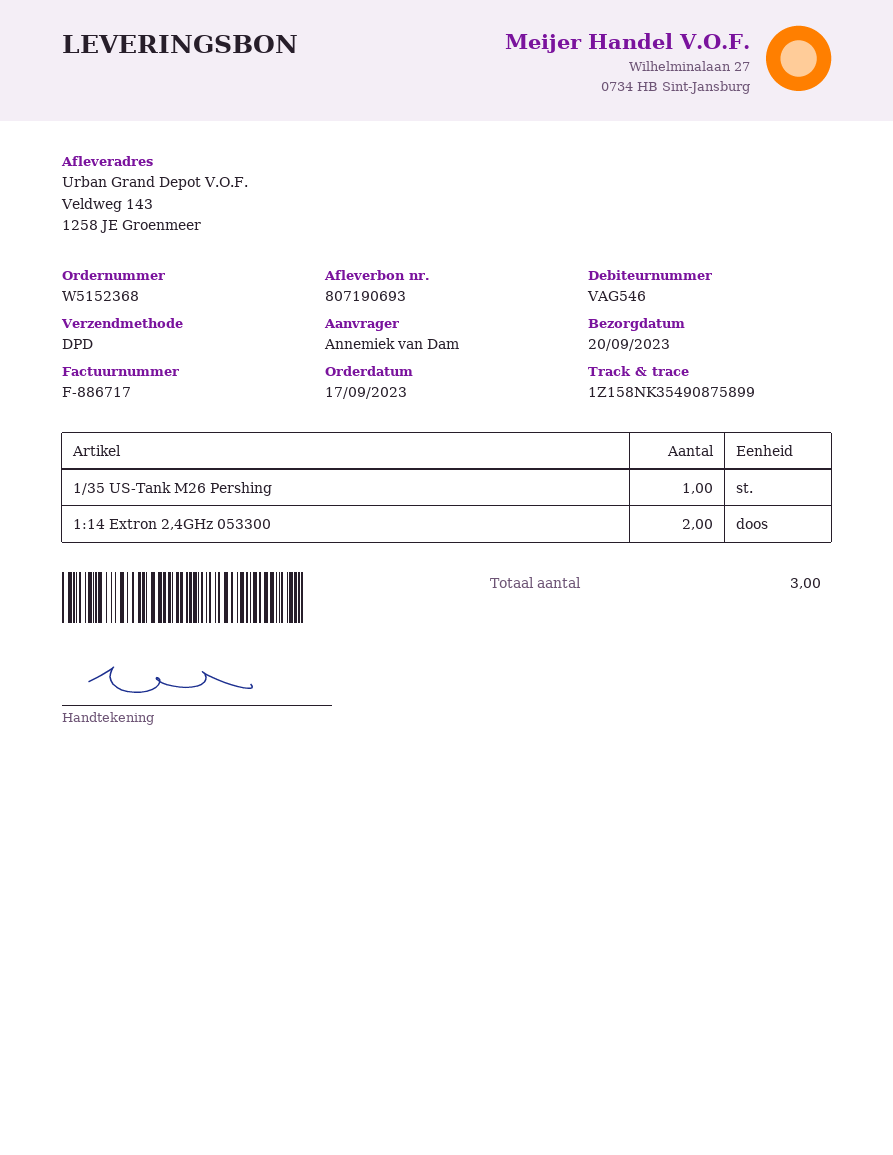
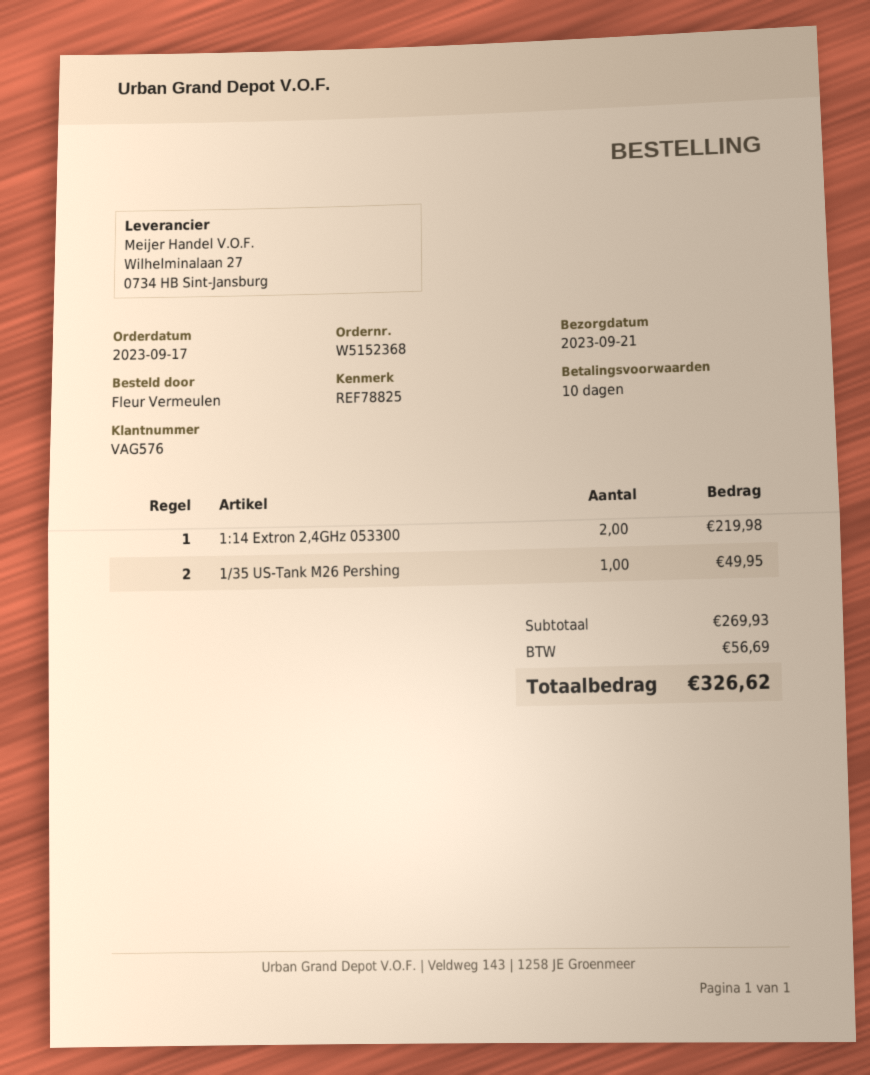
delivery date: 2023-09-20 -> 2023-09-21
customer number: VAG546 -> VAG576
ordered by: Annemiek van Dam -> Fleur Vermeulen

